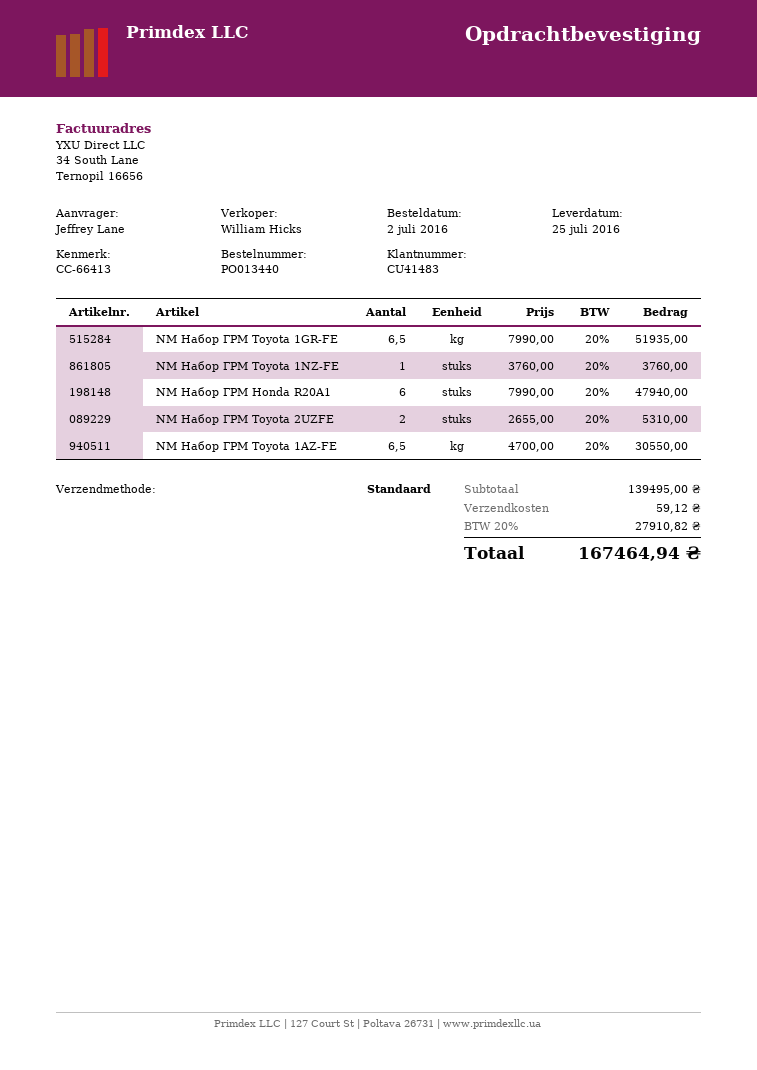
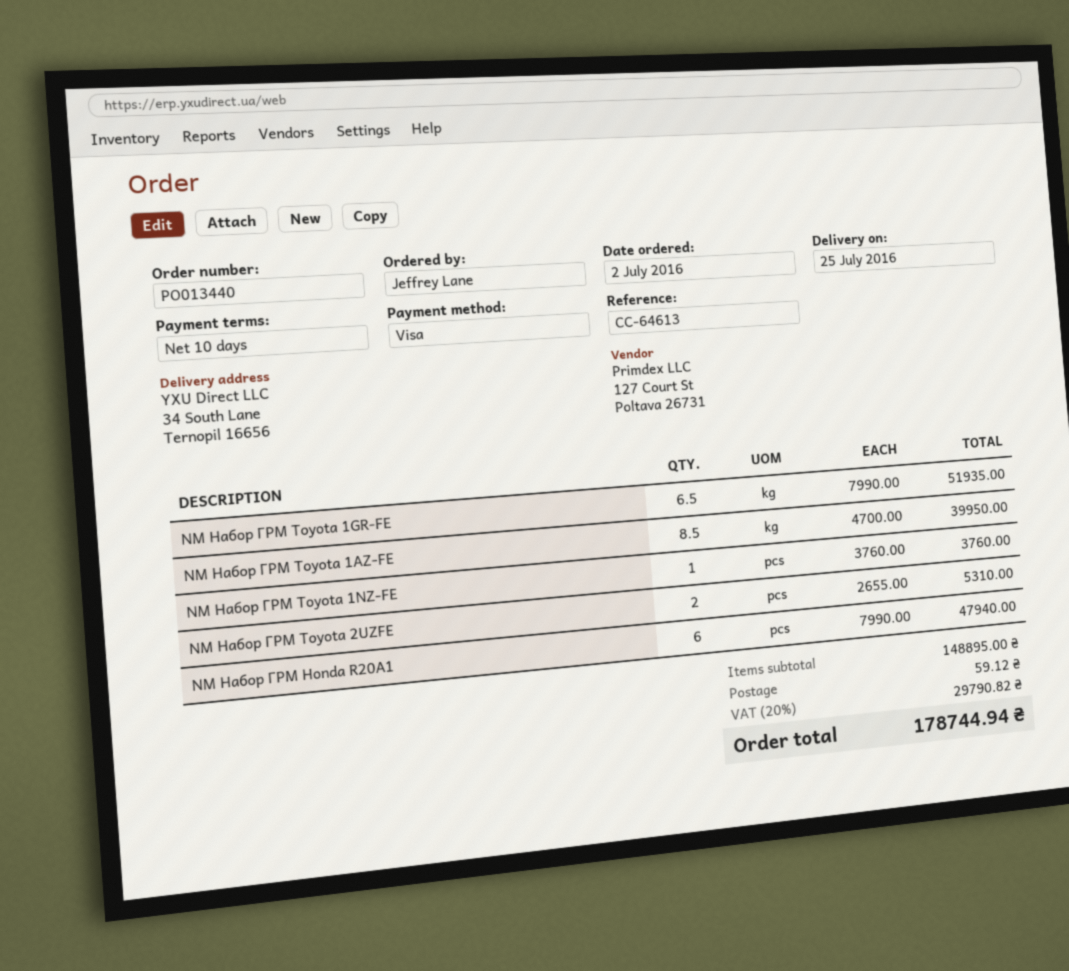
reference: CC-66413 -> CC-64613
NM Набор ГРМ Toyota 1AZ-FE: 6.5 x 4700.00 = 30550.00 -> 8.5 x 4700.00 = 39950.00
subtotal: 139495.00 -> 148895.00
tax: 20% = 27910.82 -> 20% = 29790.82
total: 167464.94 -> 178744.94

